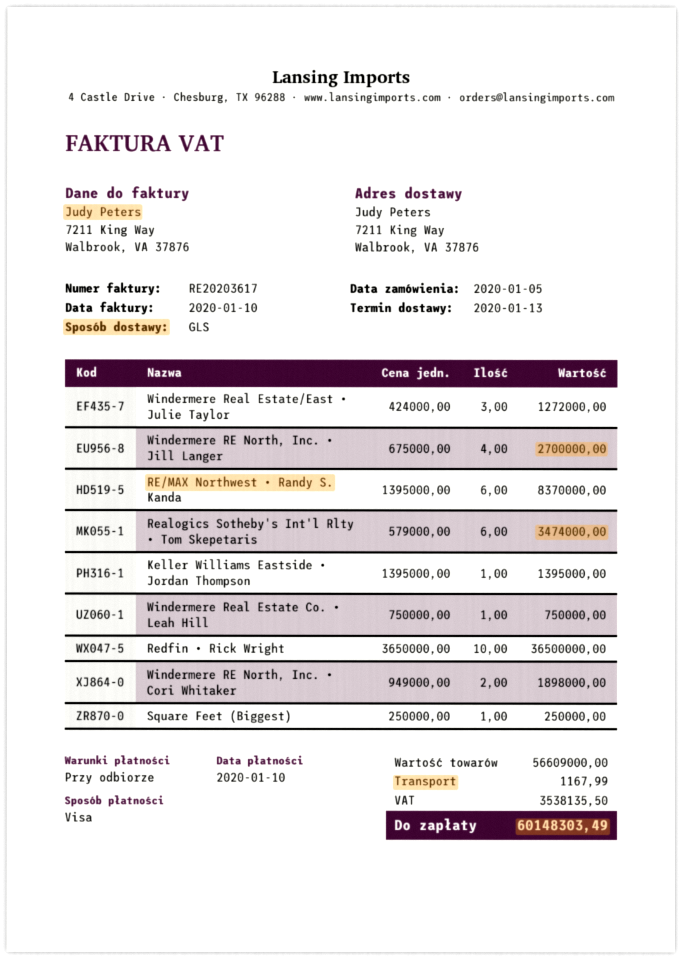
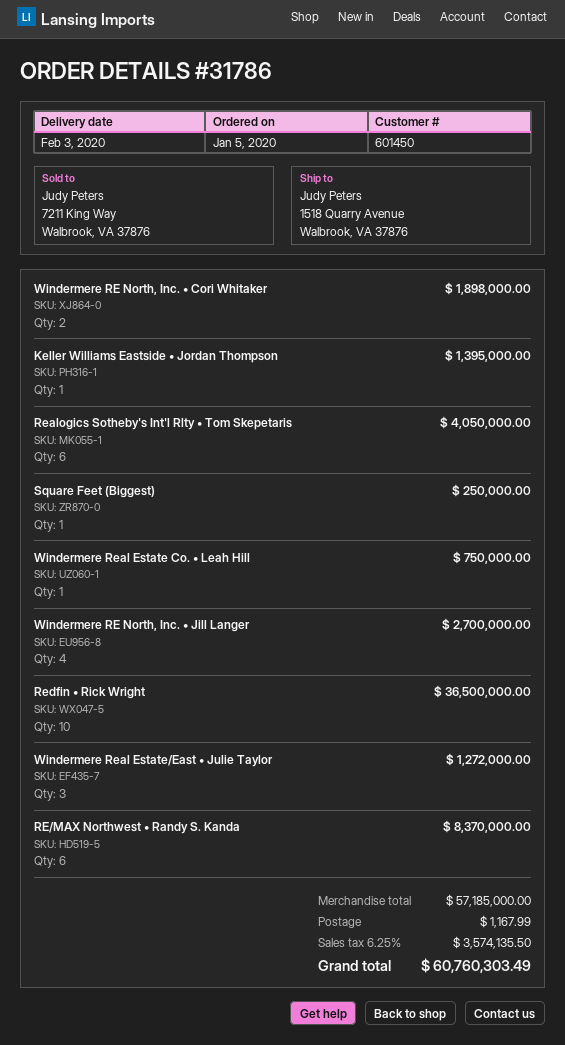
delivery date: 2020-01-13 -> 2020-02-03
ship to: 7211 King Way, Walbrook, VA 37876 -> 1518 Quarry Avenue, Walbrook, VA 37876
Realogics Sotheby's Int'l Rlty • Tom Skepetaris: 6 for 3474000.00 -> 6 for 4050000.00
subtotal: 56609000.00 -> 57185000.00
tax: 3538135.50 -> 3574135.50
total: 60148303.49 -> 60760303.49

